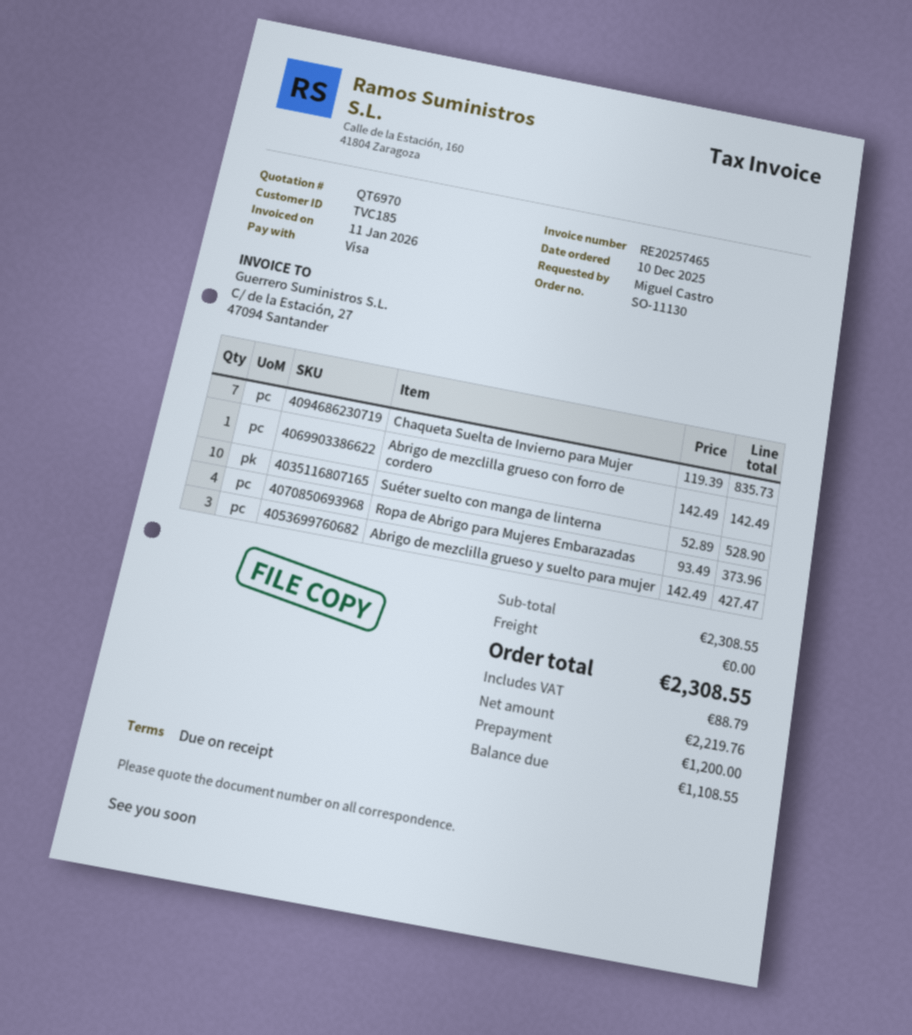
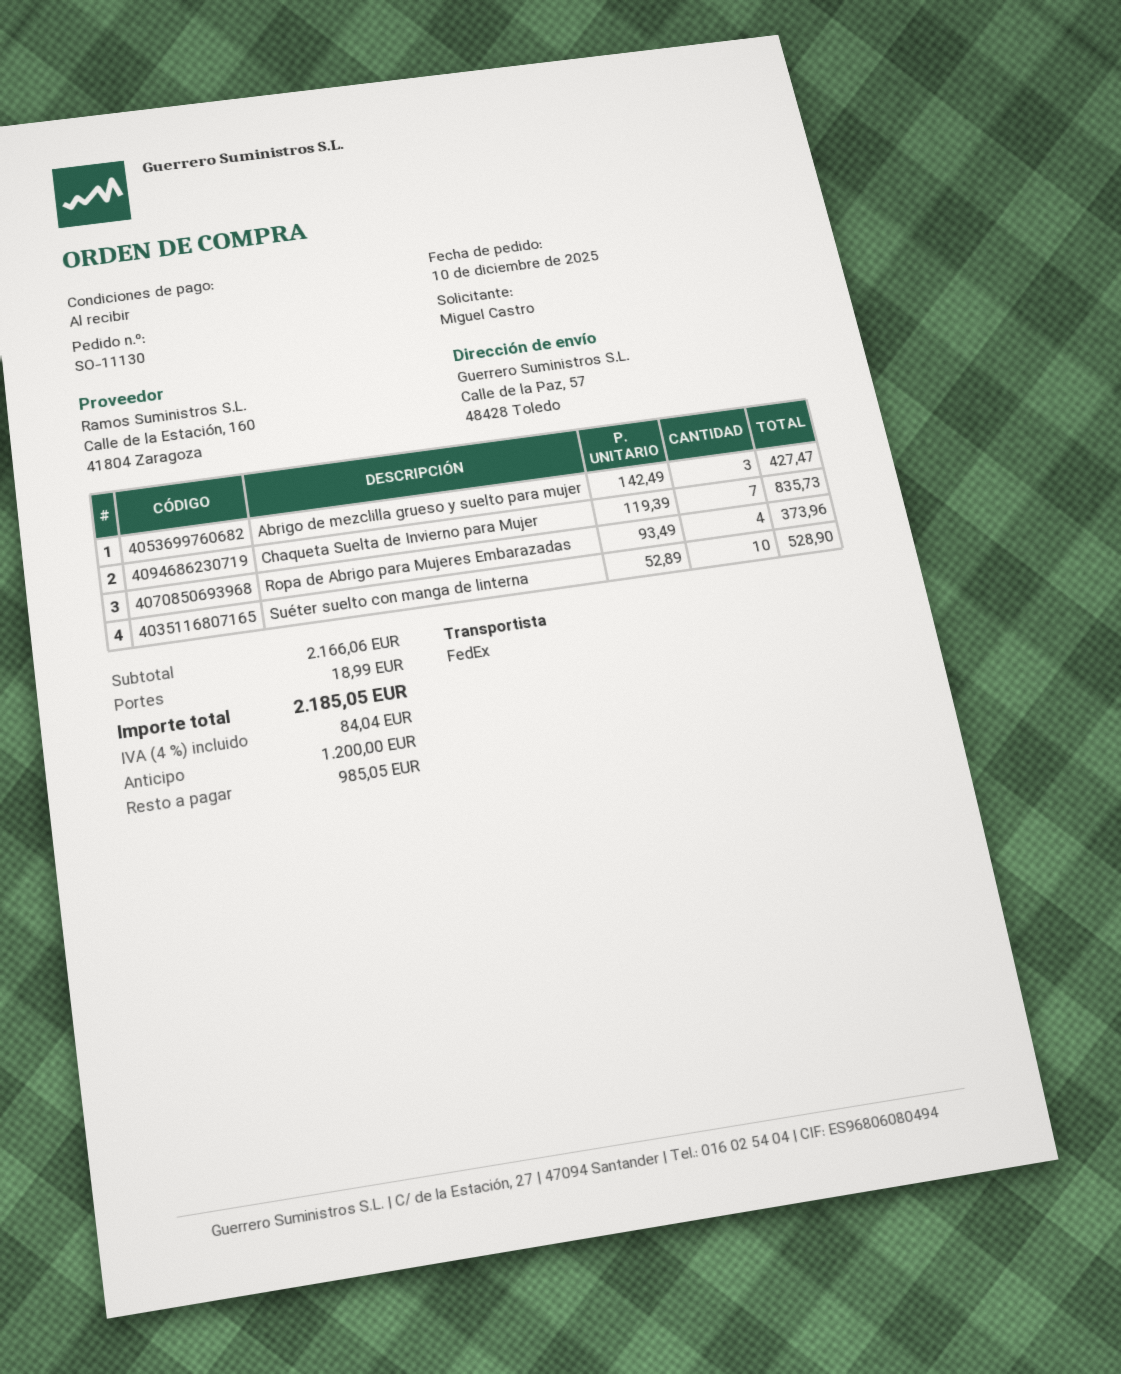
Abrigo de mezclilla grueso con forro de cordero: 1 x 142.49 = 142.49 -> none
subtotal: 2308.55 -> 2166.06
shipping: 0.00 -> 18.99
tax: 88.79 -> 84.04
total: 2308.55 -> 2185.05
balance: 1108.55 -> 985.05

